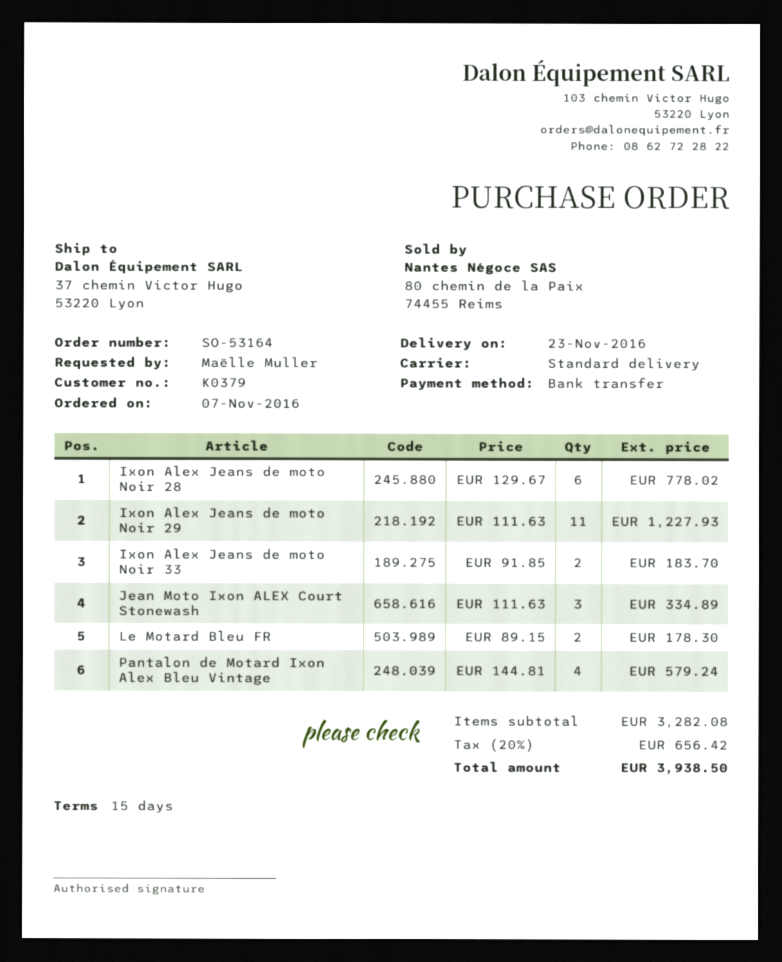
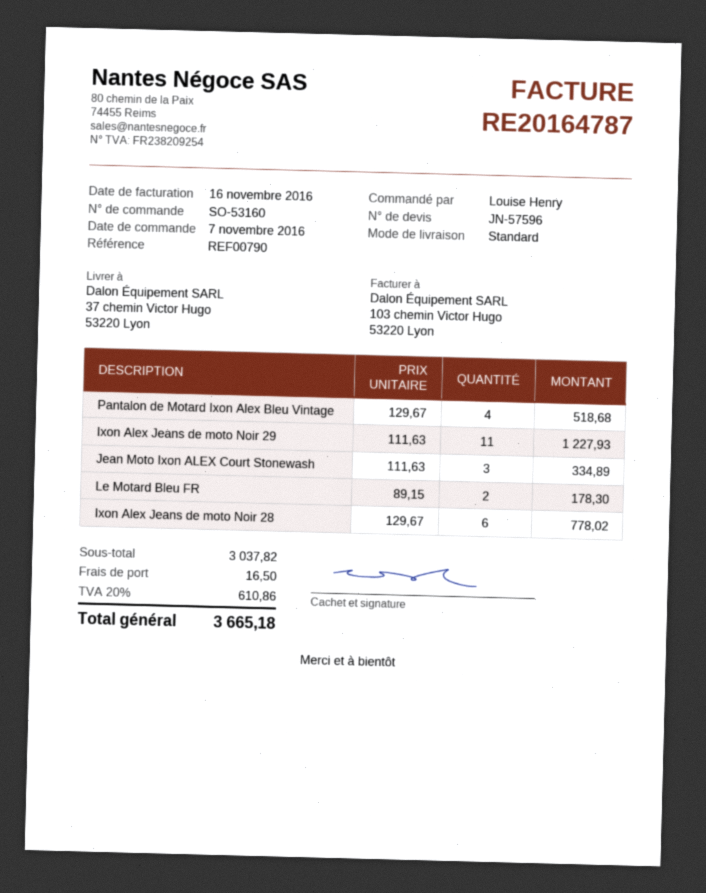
order number: SO-53164 -> SO-53160
ordered by: Maëlle Muller -> Louise Henry
Ixon Alex Jeans de moto Noir 33: 2 x 91.85 = 183.70 -> none
Pantalon de Motard Ixon Alex Bleu Vintage: 4 x 144.81 = 579.24 -> 4 x 129.67 = 518.68
subtotal: 3282.08 -> 3037.82
shipping: none -> 16.50
tax: 20% = 656.42 -> 20% = 610.86
total: 3938.50 -> 3665.18

